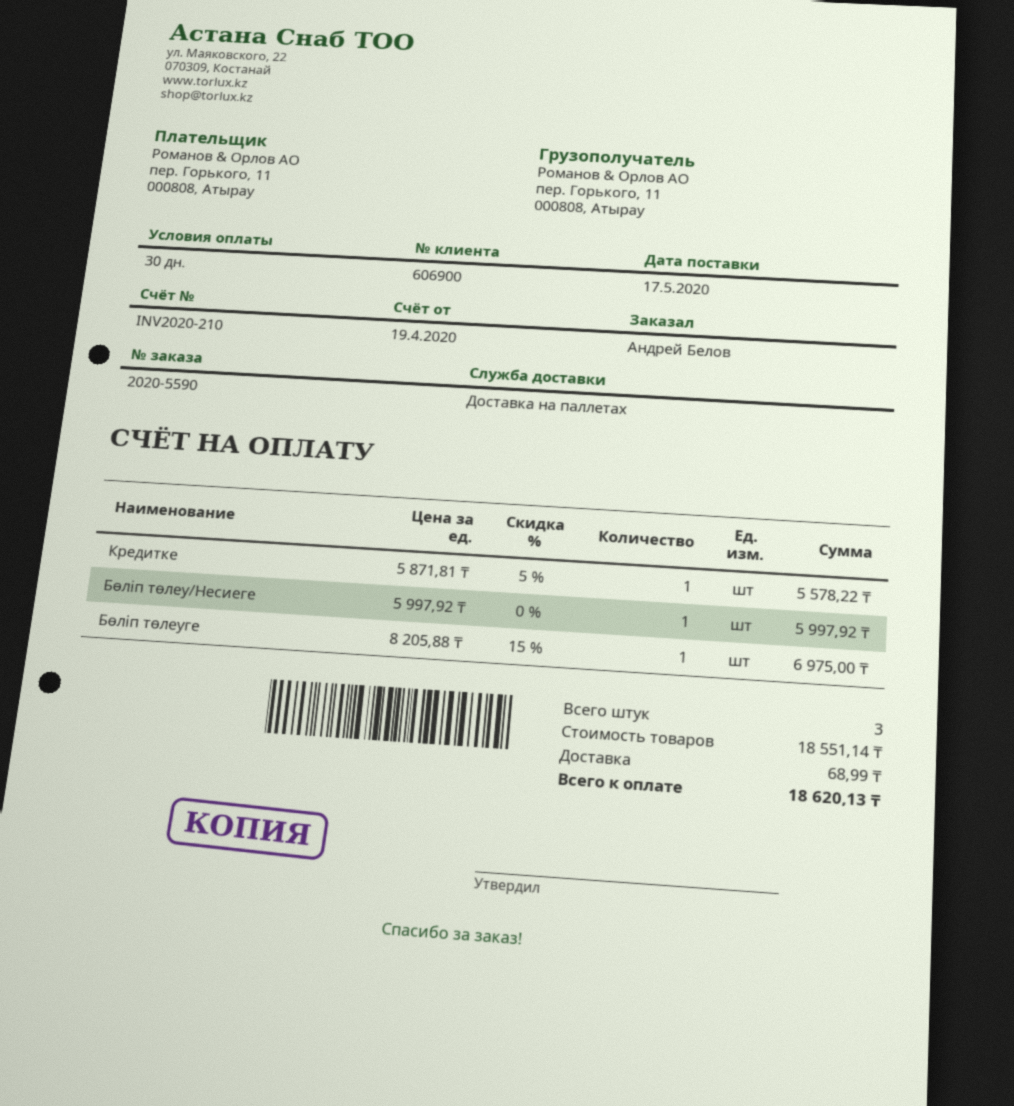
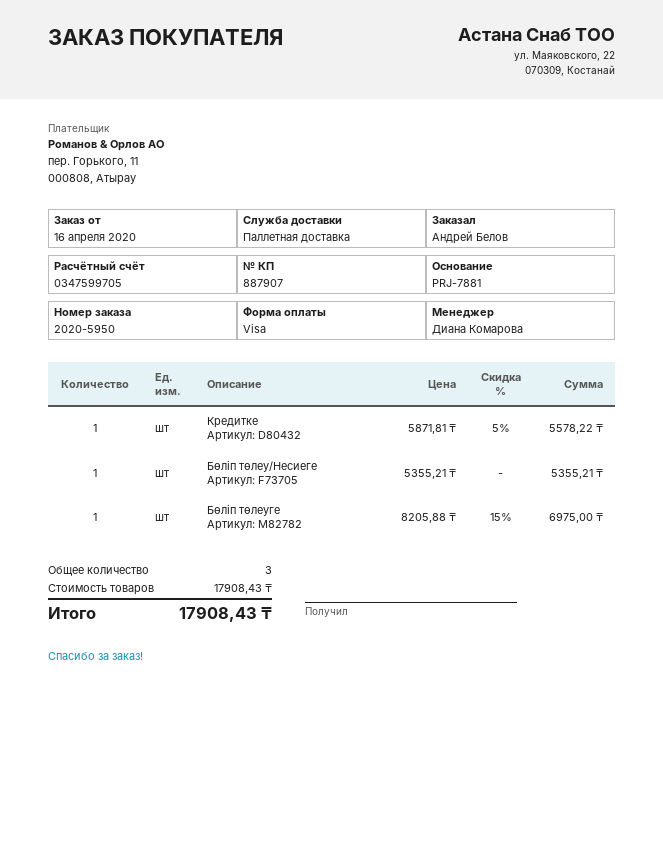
order number: 2020-5590 -> 2020-5950
Бөліп төлеу/Несиеге: 1 x 5997.92 = 5997.92 -> 1 x 5355.21 = 5355.21
subtotal: 18551.14 -> 17908.43
shipping: 68.99 -> none
total: 18620.13 -> 17908.43

